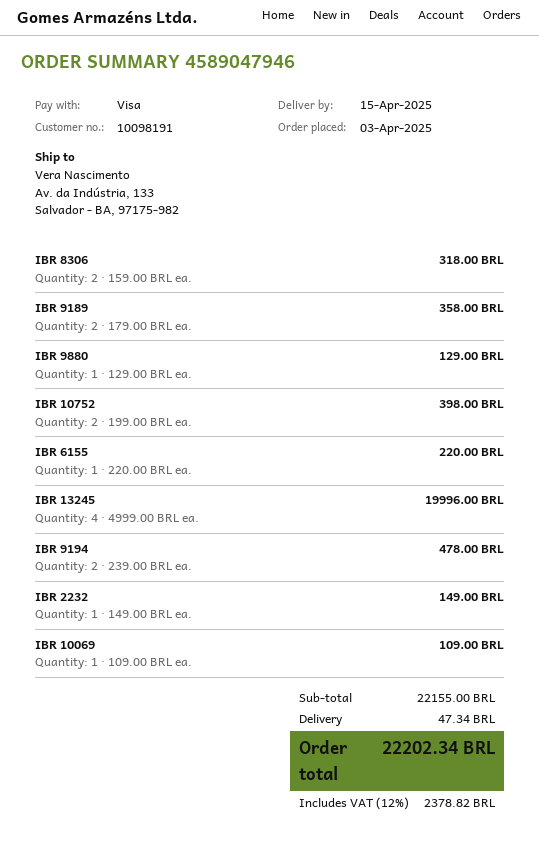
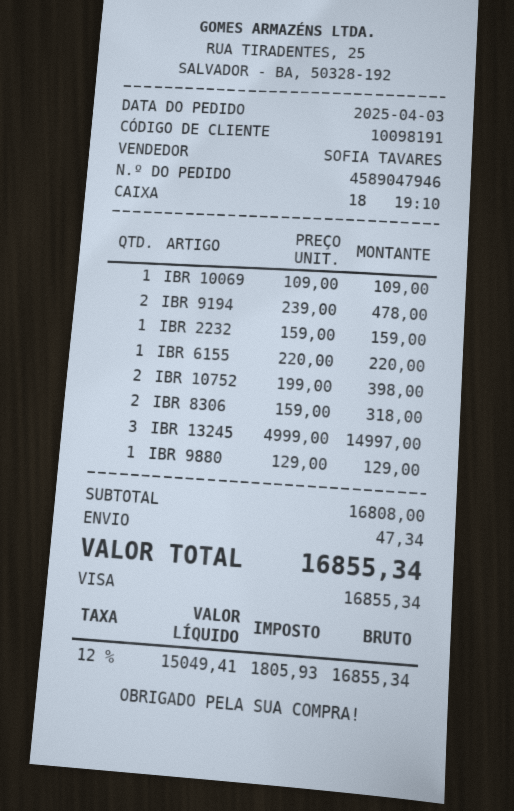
IBR 9189: 2 x 179.00 = 358.00 -> none
IBR 13245: 4 x 4999.00 = 19996.00 -> 3 x 4999.00 = 14997.00
IBR 2232: 1 x 149.00 = 149.00 -> 1 x 159.00 = 159.00
subtotal: 22155.00 -> 16808.00
tax: 12% = 2378.82 -> 12% = 1805.93
total: 22202.34 -> 16855.34

